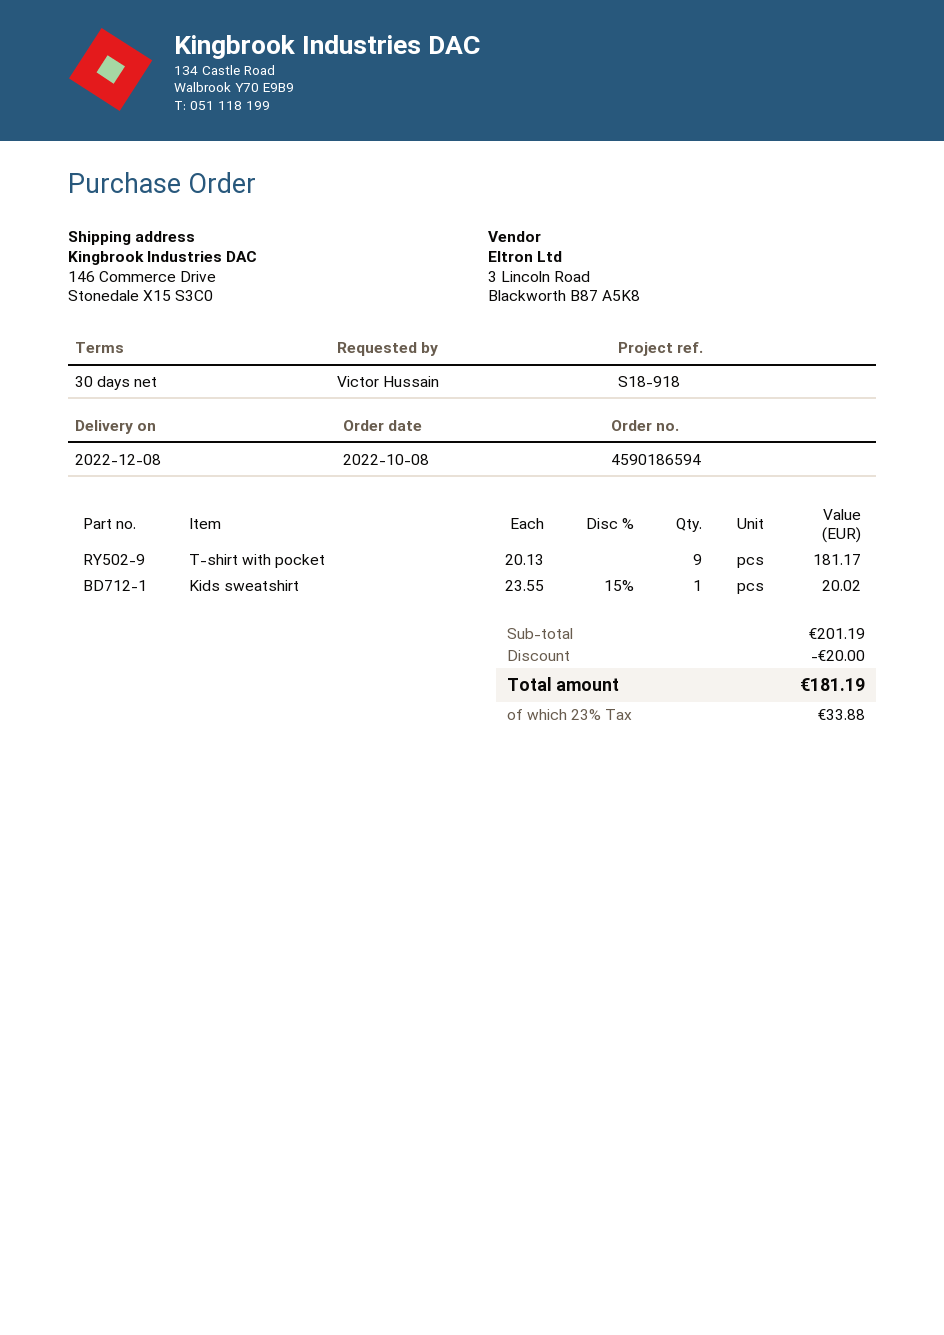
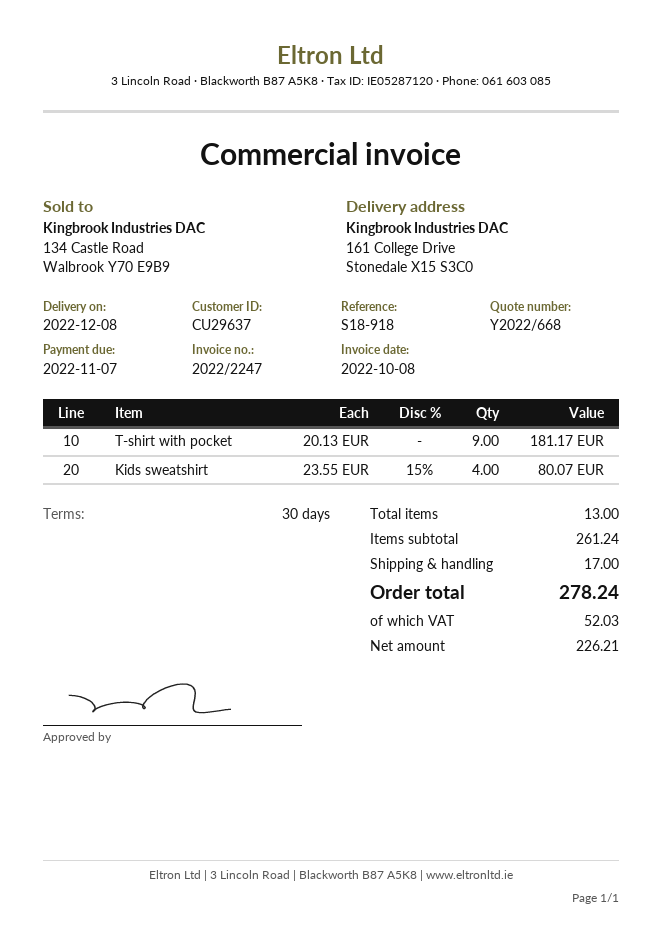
ship to: 146 Commerce Drive, Stonedale X15 S3C0 -> 161 College Drive, Stonedale X15 S3C0
Kids sweatshirt: 1 x 23.55 - 15% = 20.02 -> 4 x 23.55 - 15% = 80.07
subtotal: 201.19 -> 261.24
discount: 20.00 -> none
shipping: none -> 17.00
tax: 33.88 -> 52.03
total: 181.19 -> 278.24

